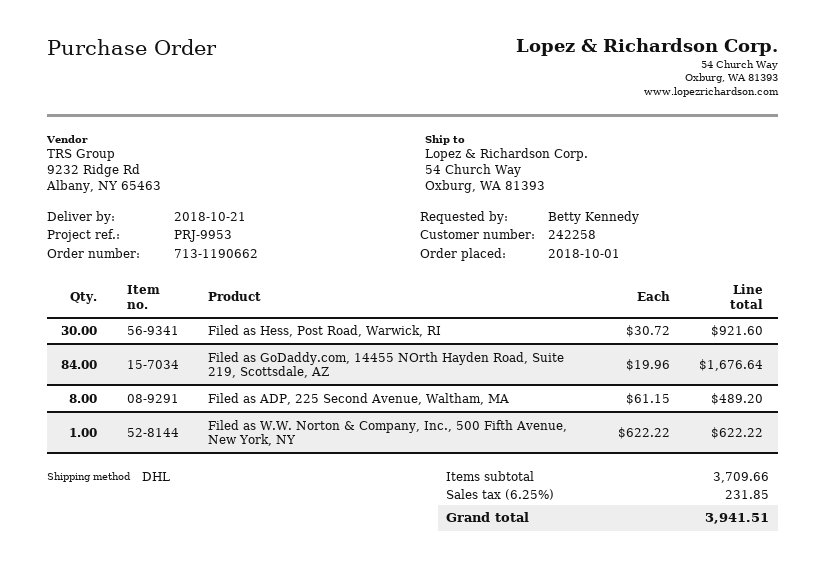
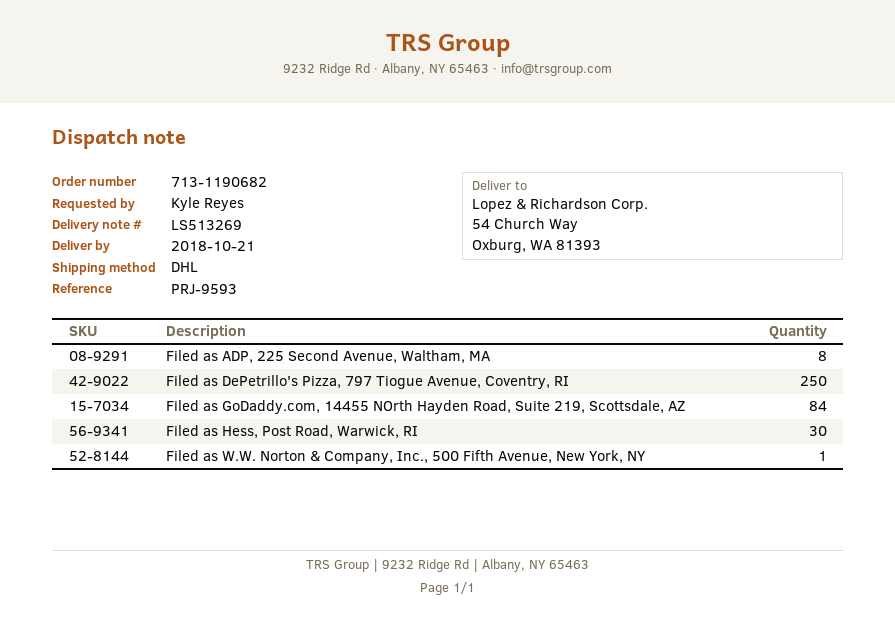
order number: 713-1190662 -> 713-1190682
reference: PRJ-9953 -> PRJ-9593
ordered by: Betty Kennedy -> Kyle Reyes
Filed as DePetrillo's Pizza, 797 Tiogue Avenue, Coventry, RI: none -> 250

